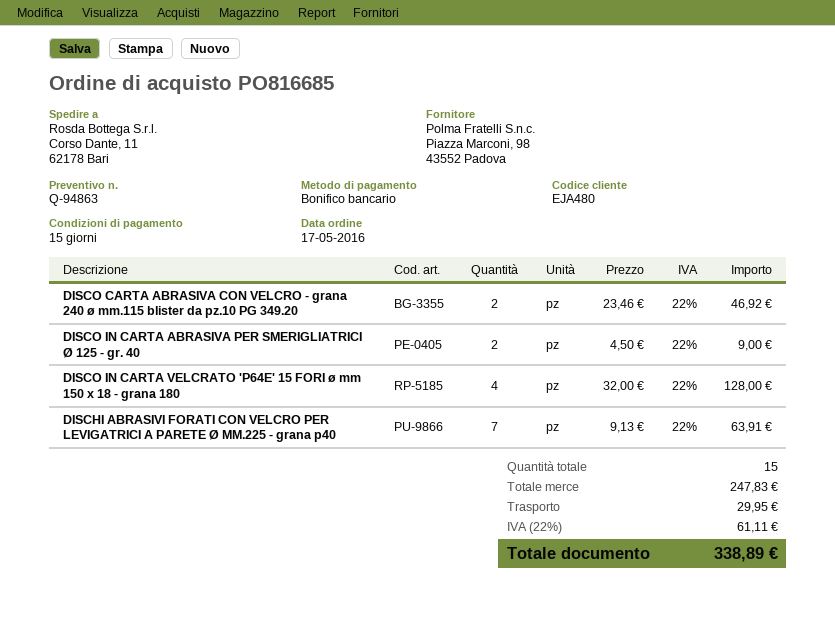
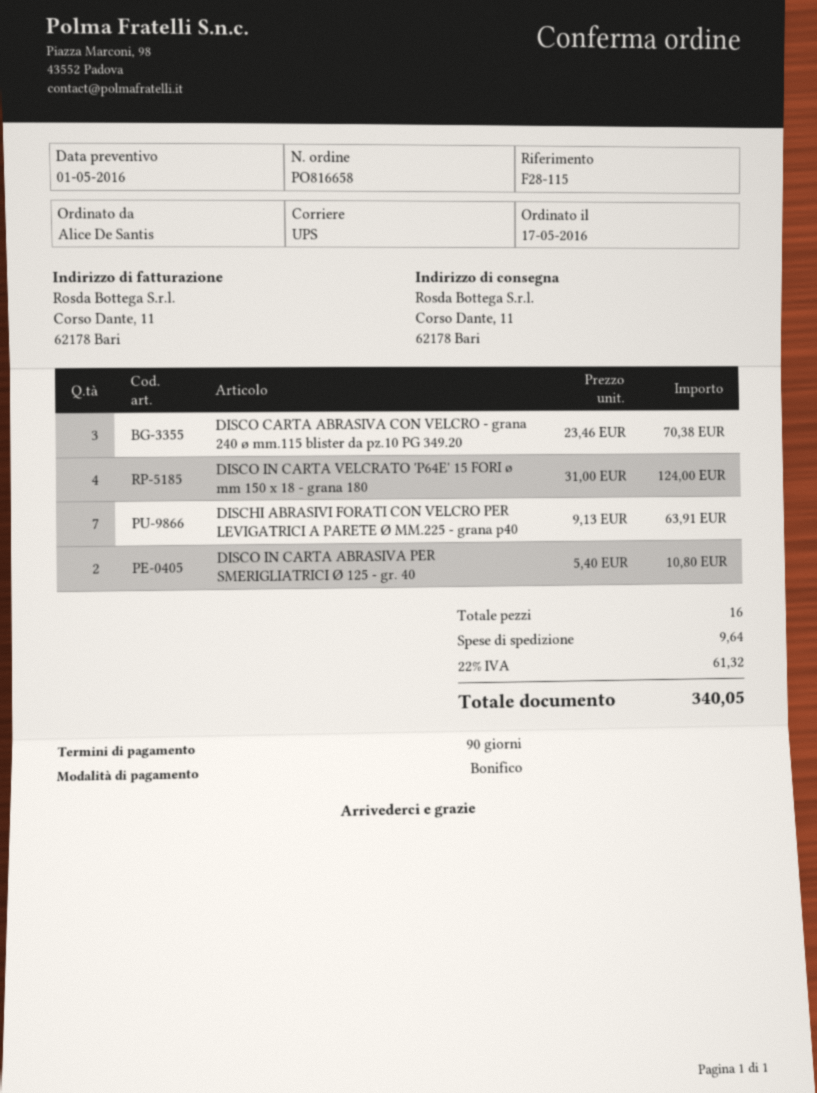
order number: PO816685 -> PO816658
payment terms: 15 days -> 90 days
DISCO CARTA ABRASIVA CON VELCRO - grana 240 ø mm.115 blister da pz.10 PG 349.20: 2 x 23.46 = 46.92 -> 3 x 23.46 = 70.38
DISCO IN CARTA ABRASIVA PER SMERIGLIATRICI Ø 125 - gr. 40: 2 x 4.50 = 9.00 -> 2 x 5.40 = 10.80
DISCO IN CARTA VELCRATO 'P64E' 15 FORI ø mm 150 x 18 - grana 180: 4 x 32.00 = 128.00 -> 4 x 31.00 = 124.00
total quantity: 15 -> 16
shipping: 29.95 -> 9.64
tax: 22% = 61.11 -> 22% = 61.32
total: 338.89 -> 340.05

